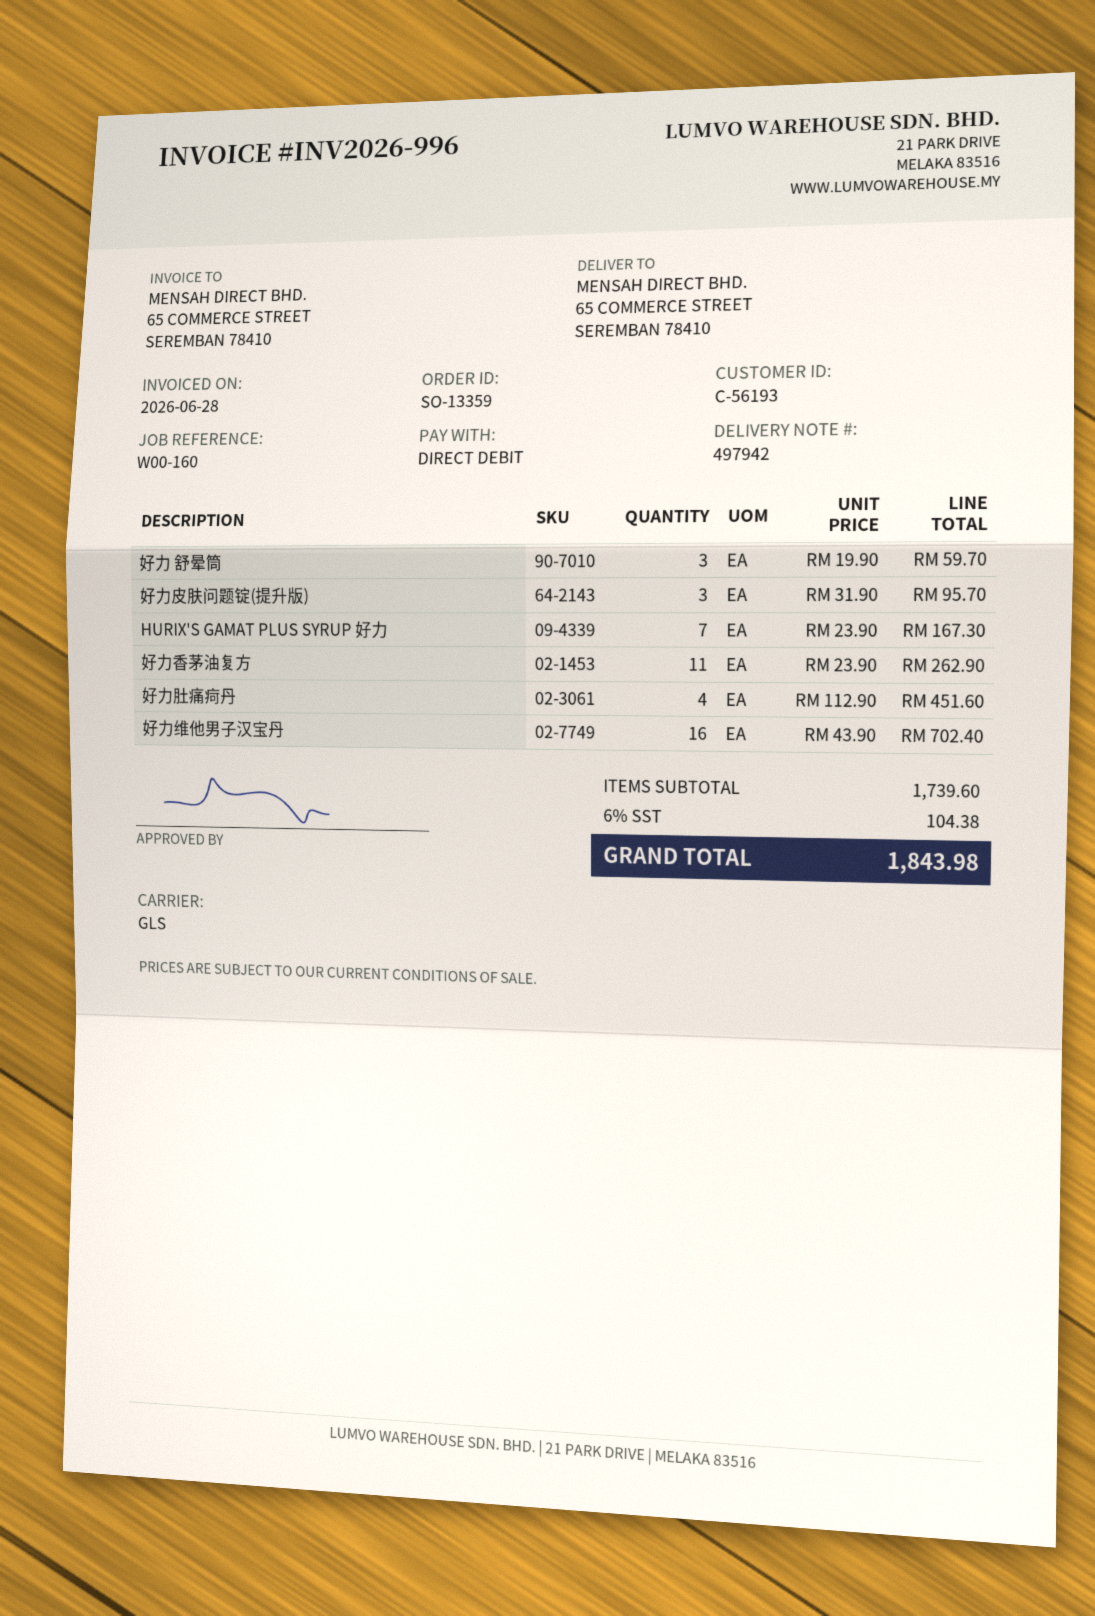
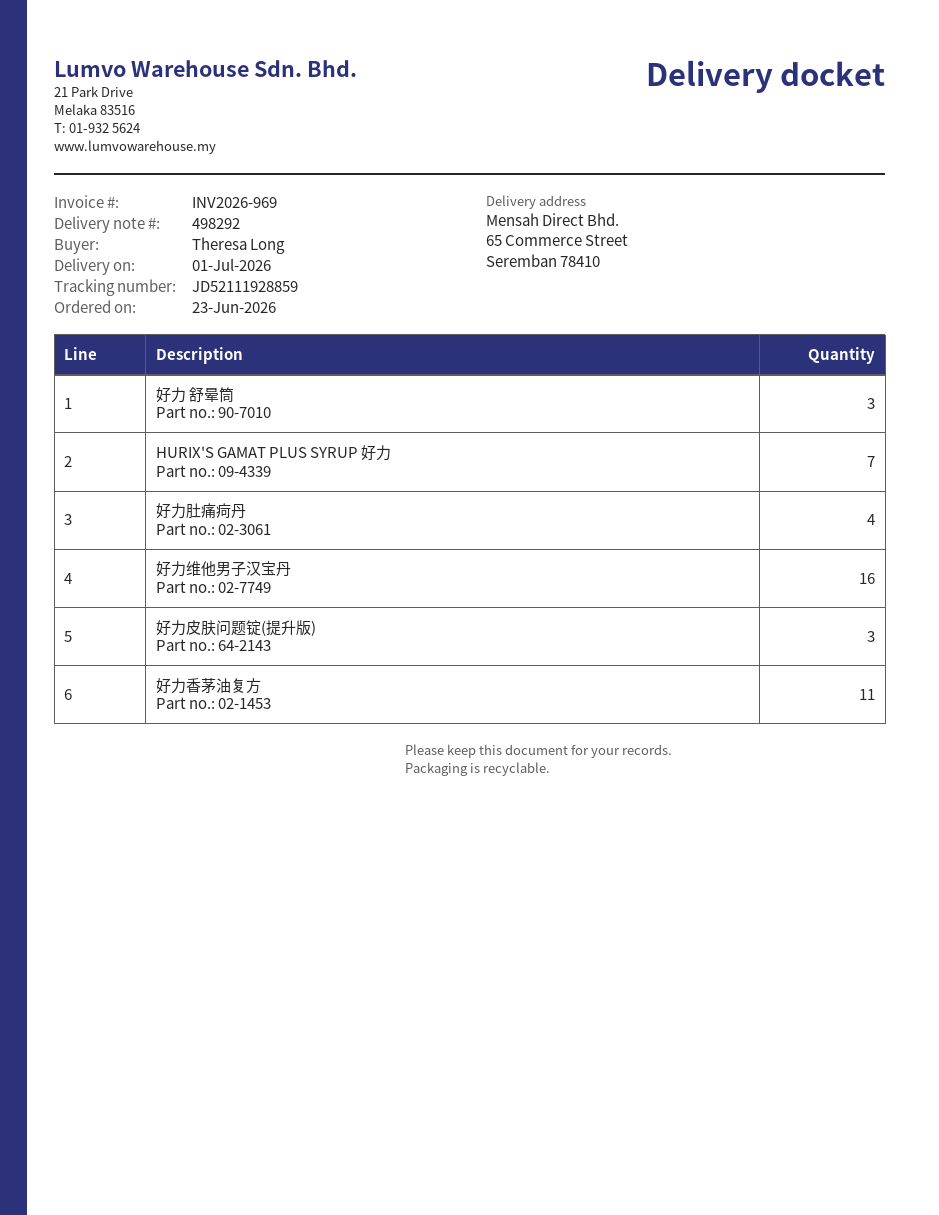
delivery note number: 497942 -> 498292
invoice number: INV2026-996 -> INV2026-969

